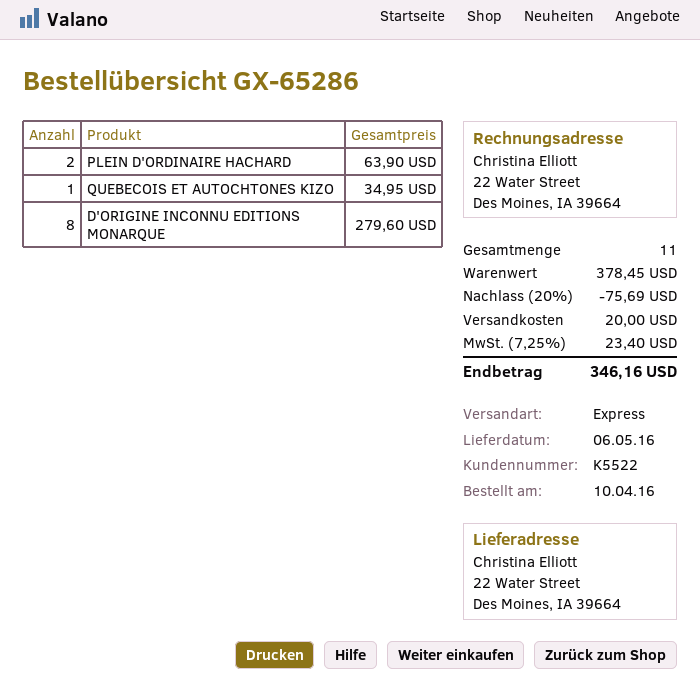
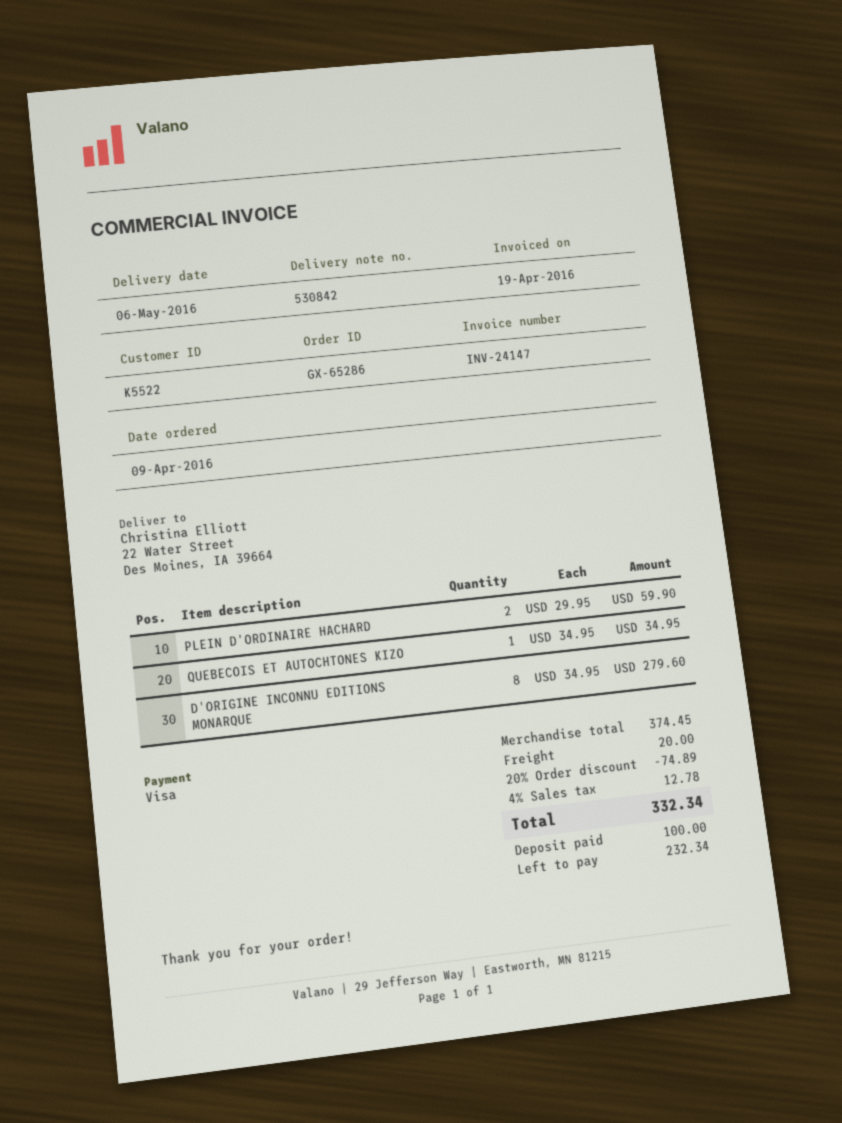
order date: 2016-04-10 -> 2016-04-09
PLEIN D'ORDINAIRE HACHARD: 2 for 63.90 -> 2 for 59.90
subtotal: 378.45 -> 374.45
discount: 20% = 75.69 -> 20% = 74.89
tax: 7.25% = 23.40 -> 4% = 12.78
total: 346.16 -> 332.34

